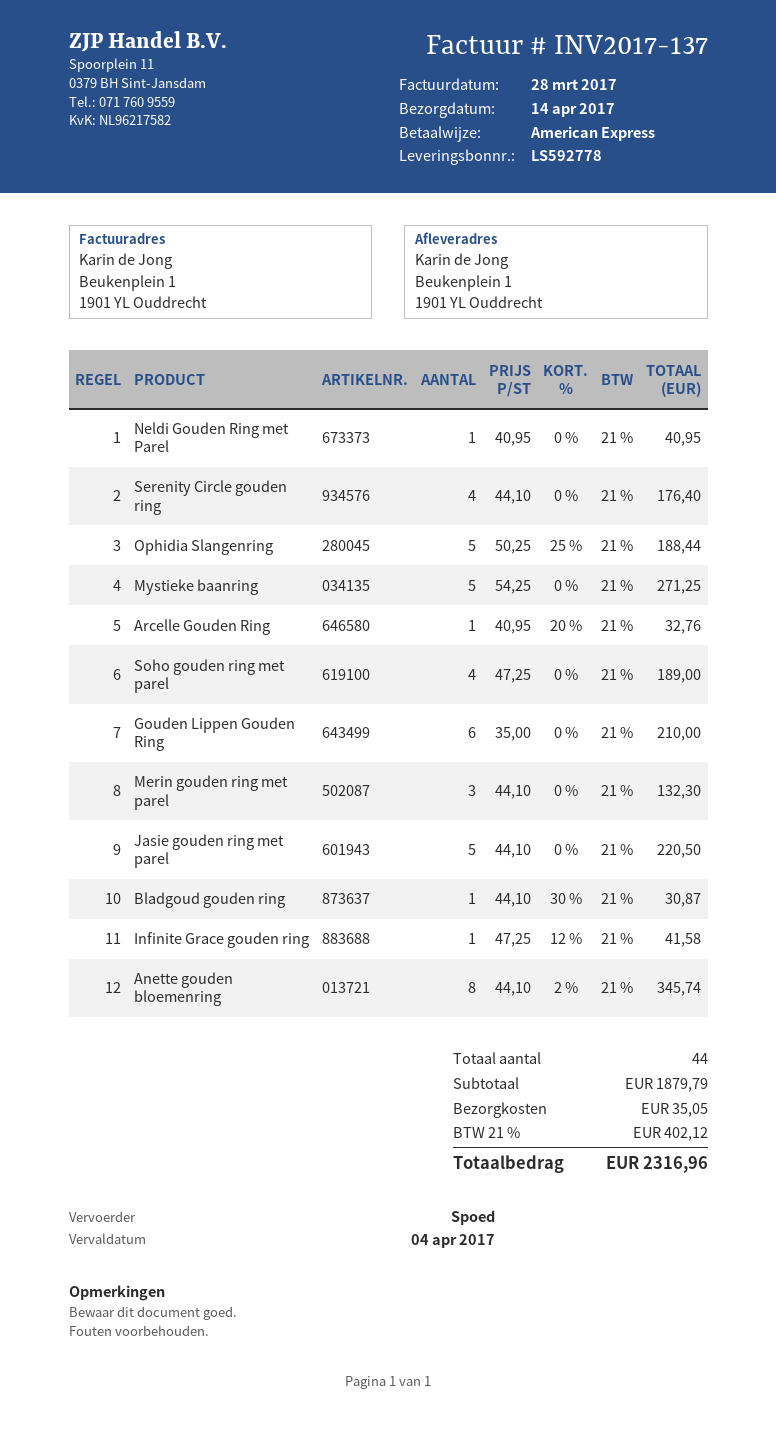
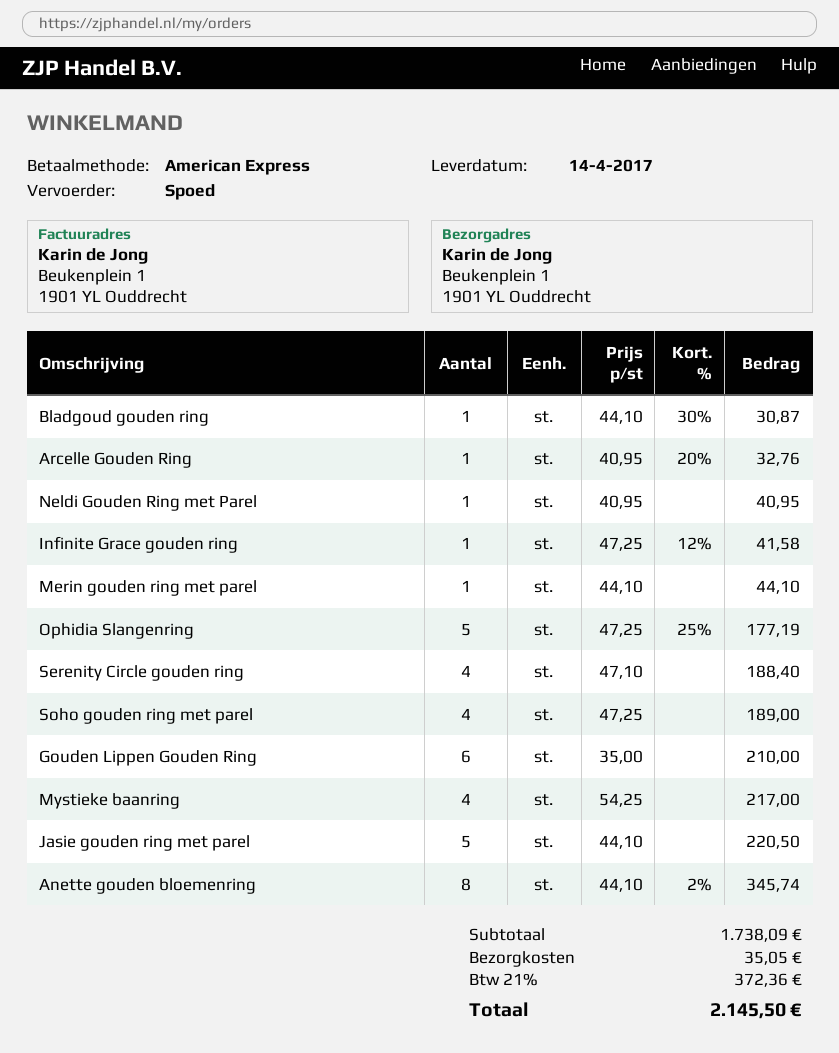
Serenity Circle gouden ring: 4 x 44.10 = 176.40 -> 4 x 47.10 = 188.40
Ophidia Slangenring: 5 x 50.25 - 25% = 188.44 -> 5 x 47.25 - 25% = 177.19
Mystieke baanring: 5 x 54.25 = 271.25 -> 4 x 54.25 = 217.00
Merin gouden ring met parel: 3 x 44.10 = 132.30 -> 1 x 44.10 = 44.10
subtotal: 1879.79 -> 1738.09
tax: 21% = 402.12 -> 21% = 372.36
total: 2316.96 -> 2145.50

